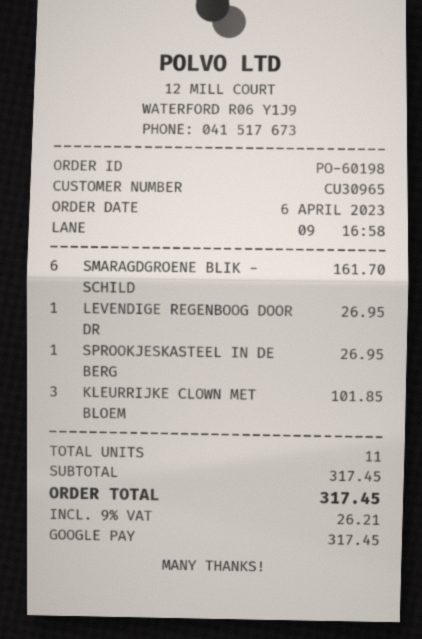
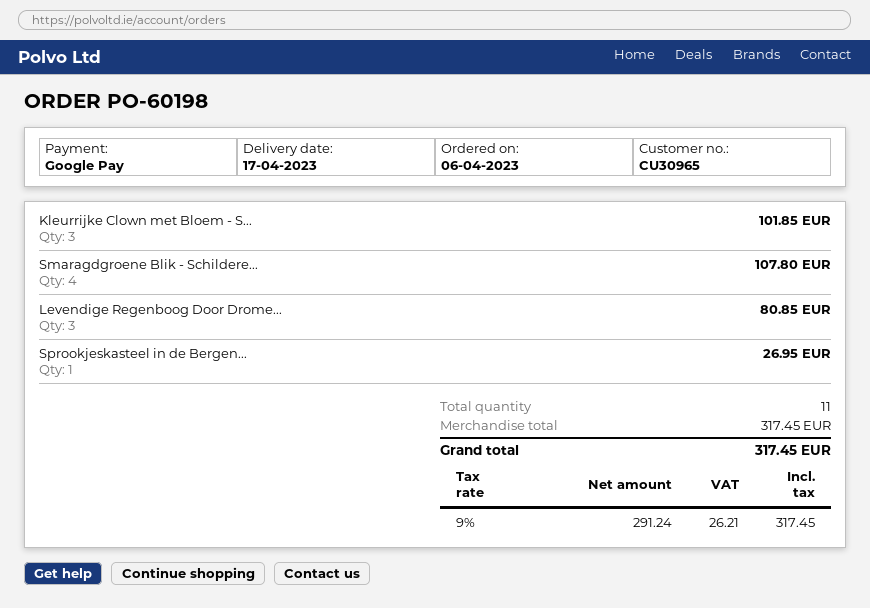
SMARAGDGROENE BLIK - SCHILD: 6 for 161.70 -> 4 for 107.80
LEVENDIGE REGENBOOG DOOR DR: 1 for 26.95 -> 3 for 80.85

